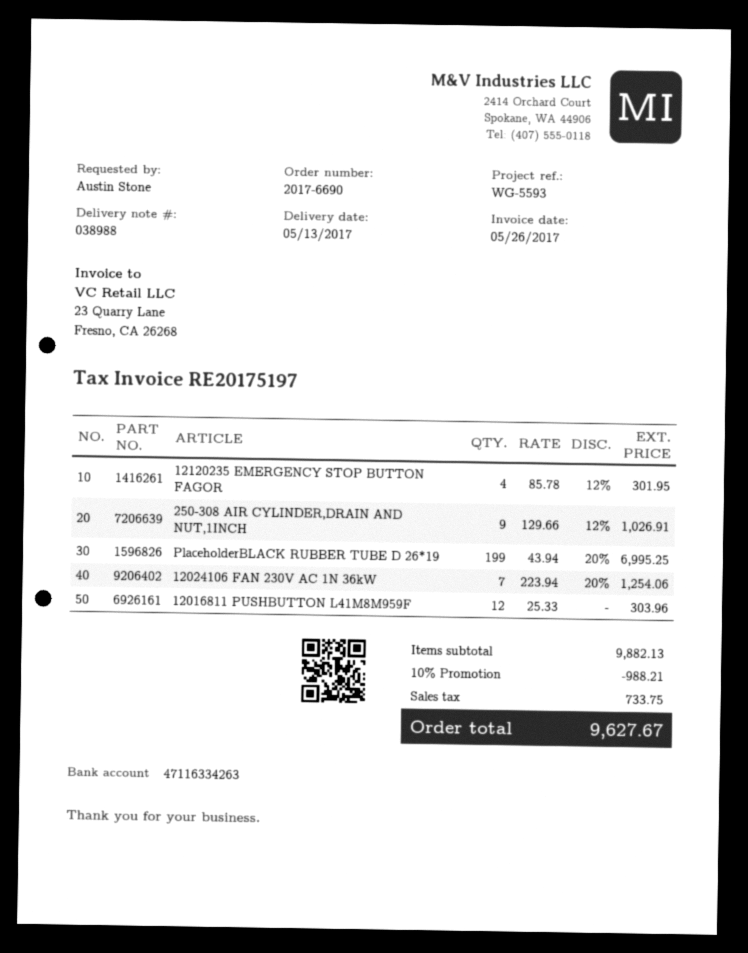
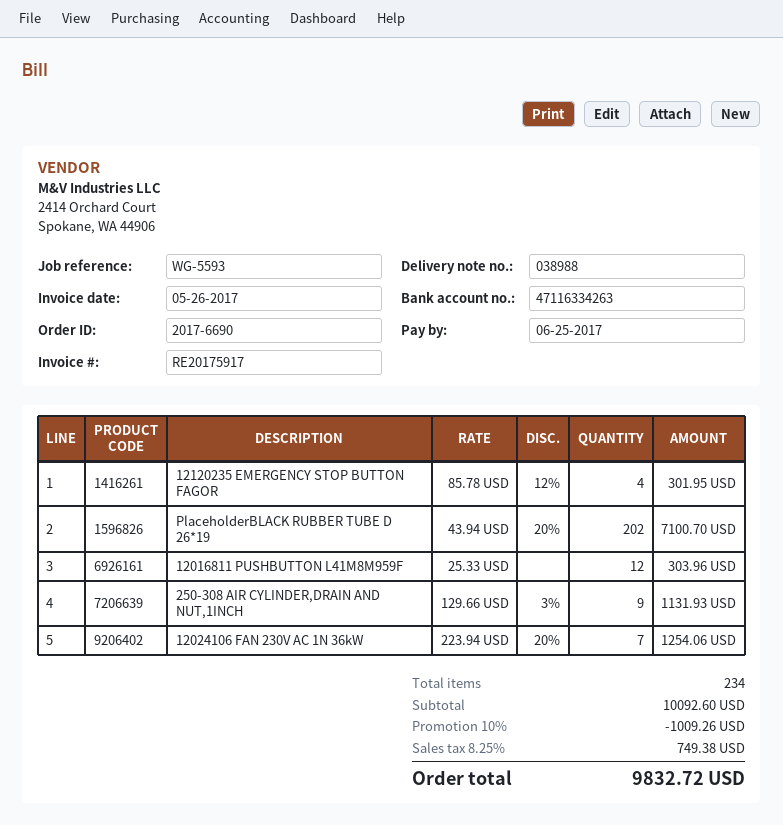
invoice number: RE20175197 -> RE20175917
250-308 AIR CYLINDER,DRAIN AND NUT,1INCH: 9 x 129.66 - 12% = 1026.91 -> 9 x 129.66 - 3% = 1131.93
PlaceholderBLACK RUBBER TUBE D 26*19: 199 x 43.94 - 20% = 6995.25 -> 202 x 43.94 - 20% = 7100.70
subtotal: 9882.13 -> 10092.60
discount: 10% = 988.21 -> 10% = 1009.26
tax: 733.75 -> 749.38
total: 9627.67 -> 9832.72

